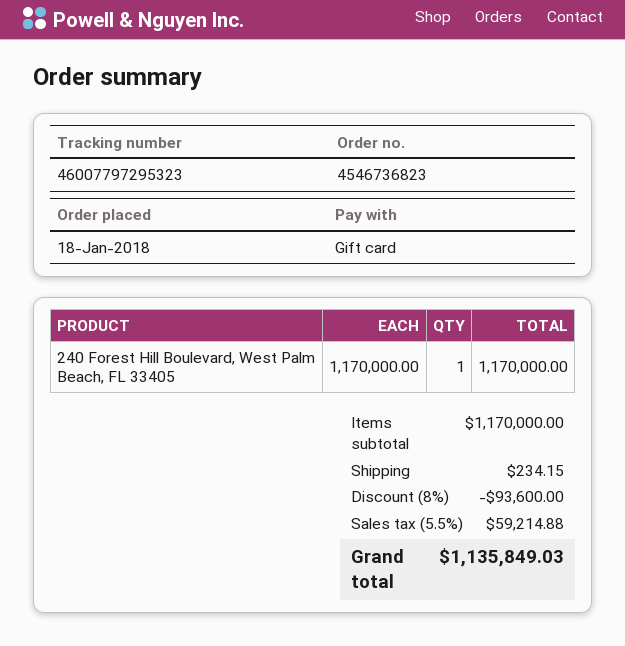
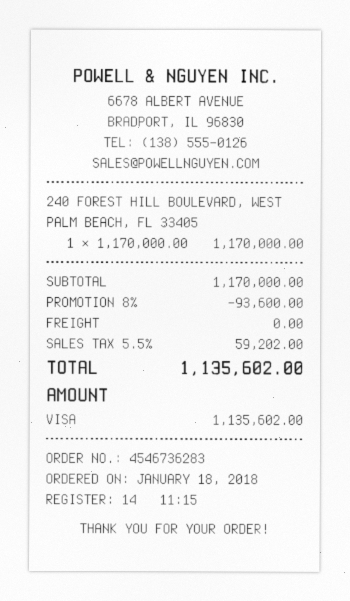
order number: 4546736823 -> 4546736283
payment method: gift card -> Visa
shipping: 234.15 -> 0.00
tax: 5.5% = 59214.88 -> 5.5% = 59202.00
total: 1135849.03 -> 1135602.00

